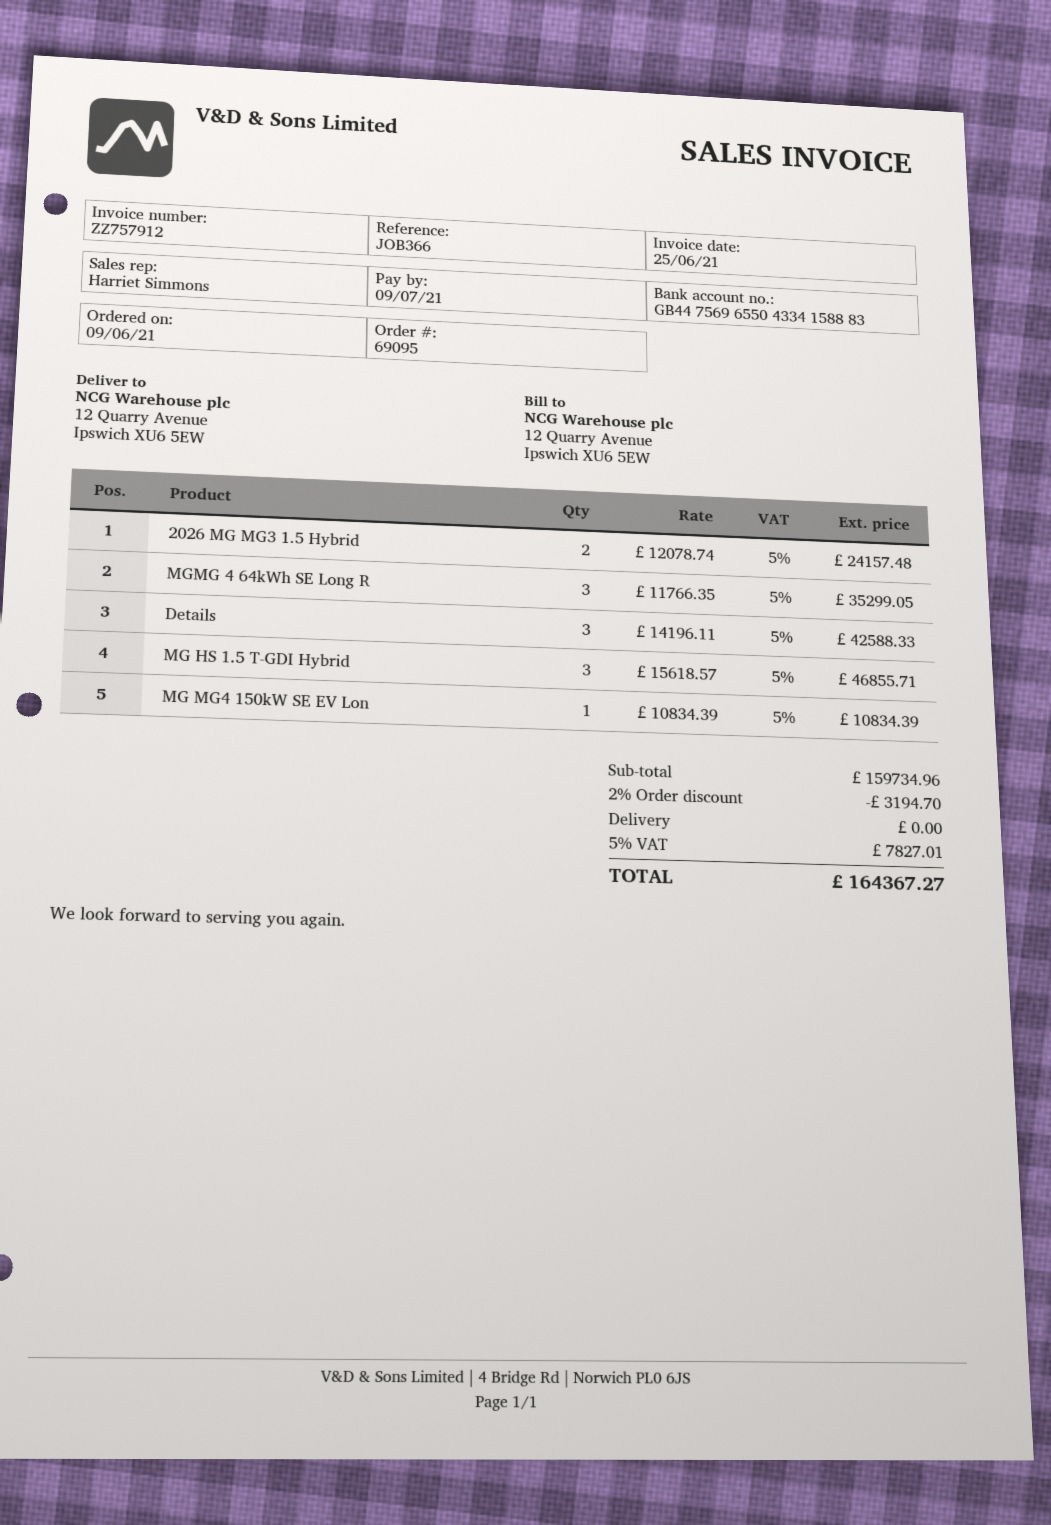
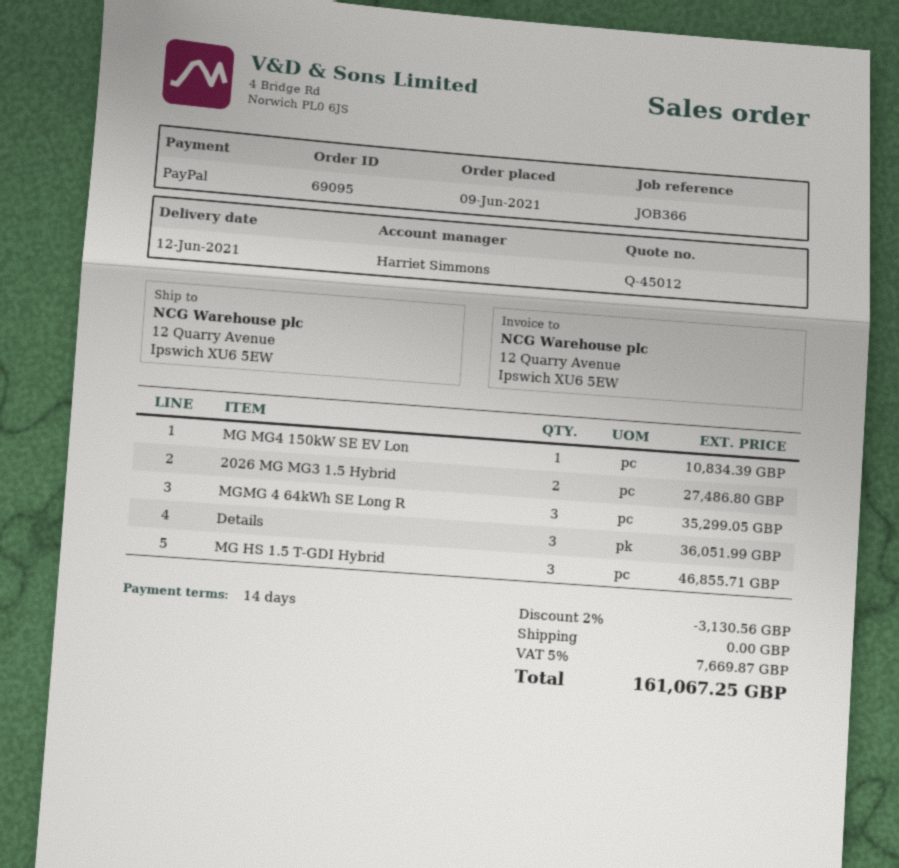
2026 MG MG3 1.5 Hybrid: 2 for 24157.48 -> 2 for 27486.80
Details: 3 for 42588.33 -> 3 for 36051.99
discount: 2% = 3194.70 -> 2% = 3130.56
tax: 5% = 7827.01 -> 5% = 7669.87
total: 164367.27 -> 161067.25

